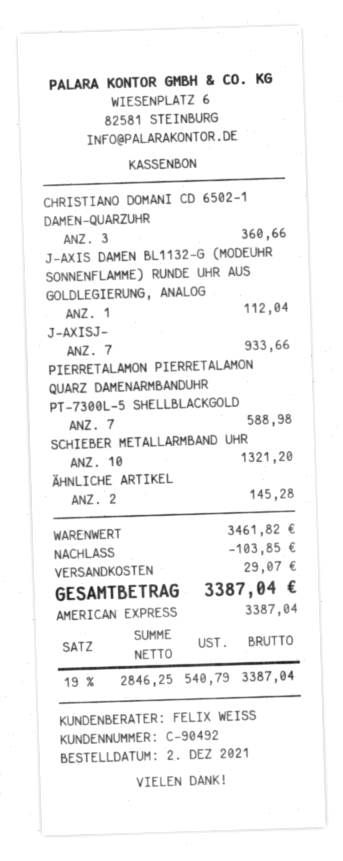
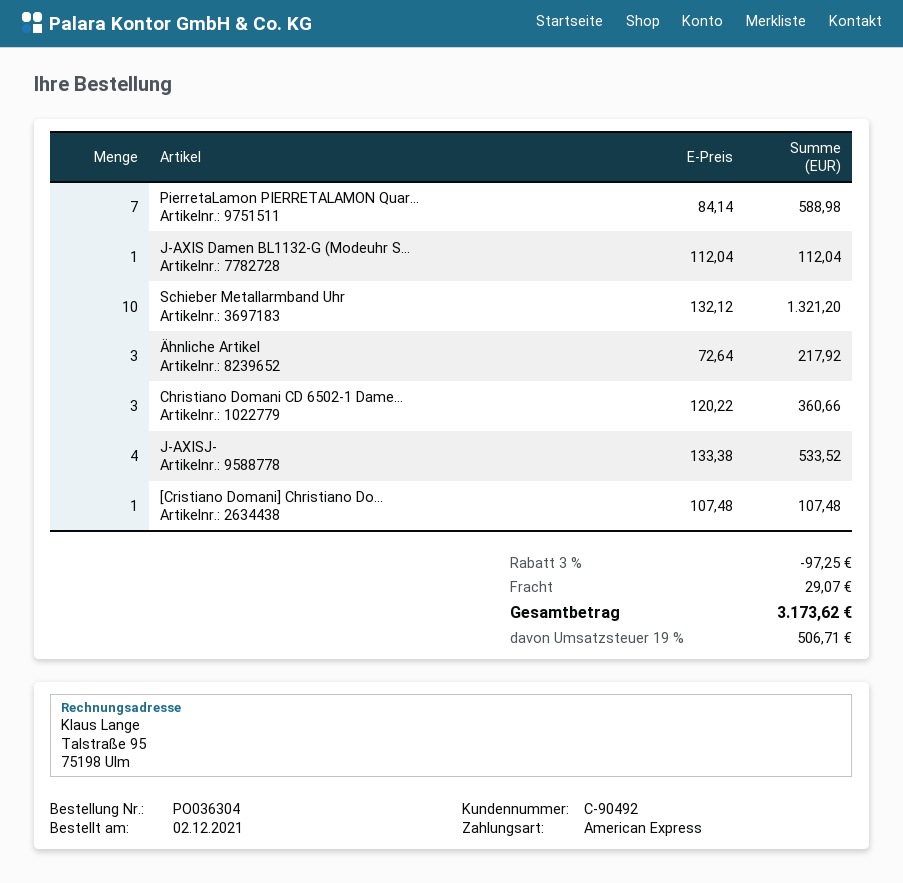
J-AXISJ-: 7 for 933.66 -> 4 for 533.52
ÄHNLICHE ARTIKEL: 2 for 145.28 -> 3 for 217.92
[Cristiano Domani] Christiano Do...: none -> 1 for 107.48
discount: 103.85 -> 97.25
tax: 19% = 540.79 -> 19% = 506.71
total: 3387.04 -> 3173.62

